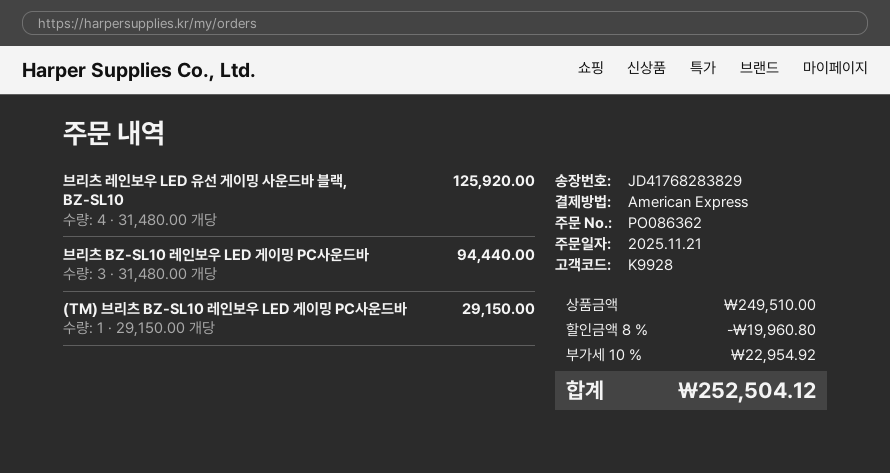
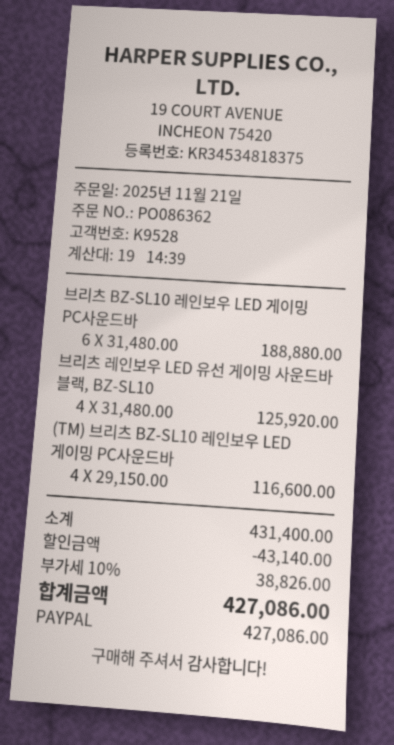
customer number: K9928 -> K9528
payment method: American Express -> PayPal
브리츠 BZ-SL10 레인보우 LED 게이밍 PC사운드바: 3 x 31480.00 = 94440.00 -> 6 x 31480.00 = 188880.00
(TM) 브리츠 BZ-SL10 레인보우 LED 게이밍 PC사운드바: 1 x 29150.00 = 29150.00 -> 4 x 29150.00 = 116600.00
subtotal: 249510.00 -> 431400.00
discount: 19960.80 -> 43140.00
tax: 10% = 22954.92 -> 10% = 38826.00
total: 252504.12 -> 427086.00

